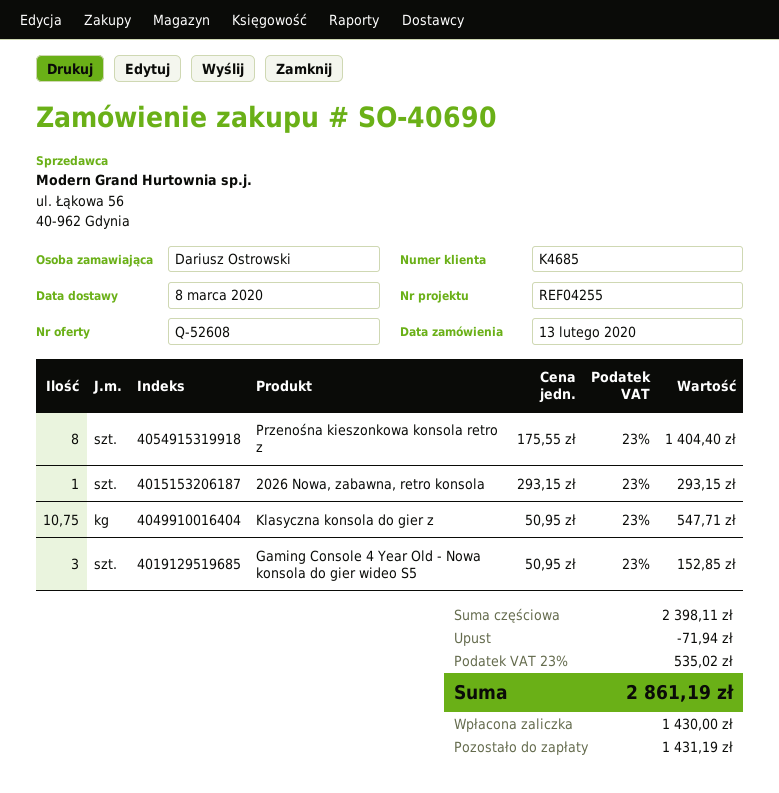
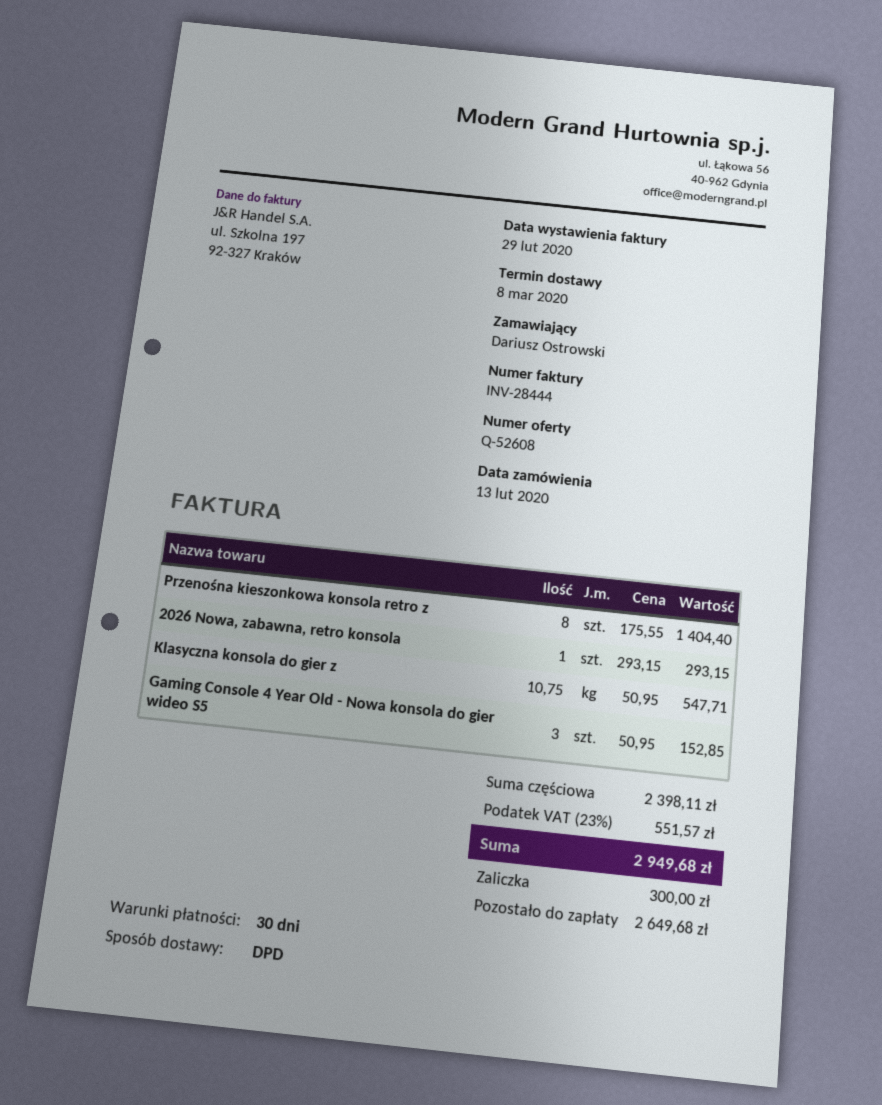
discount: 71.94 -> none
tax: 23% = 535.02 -> 23% = 551.57
total: 2861.19 -> 2949.68
deposit: 1430.00 -> 300.00
balance: 1431.19 -> 2649.68

